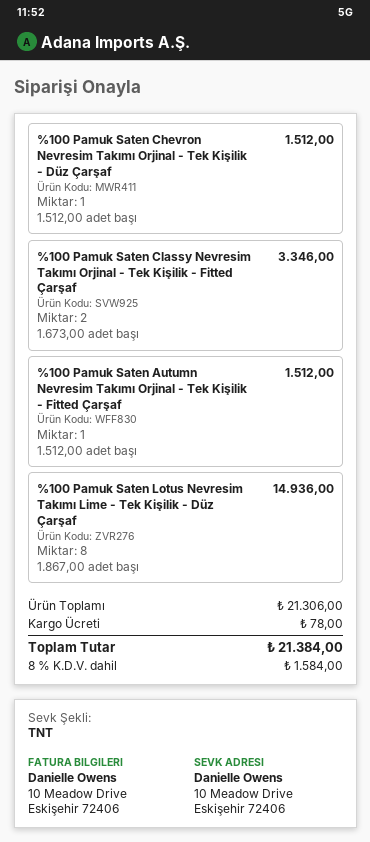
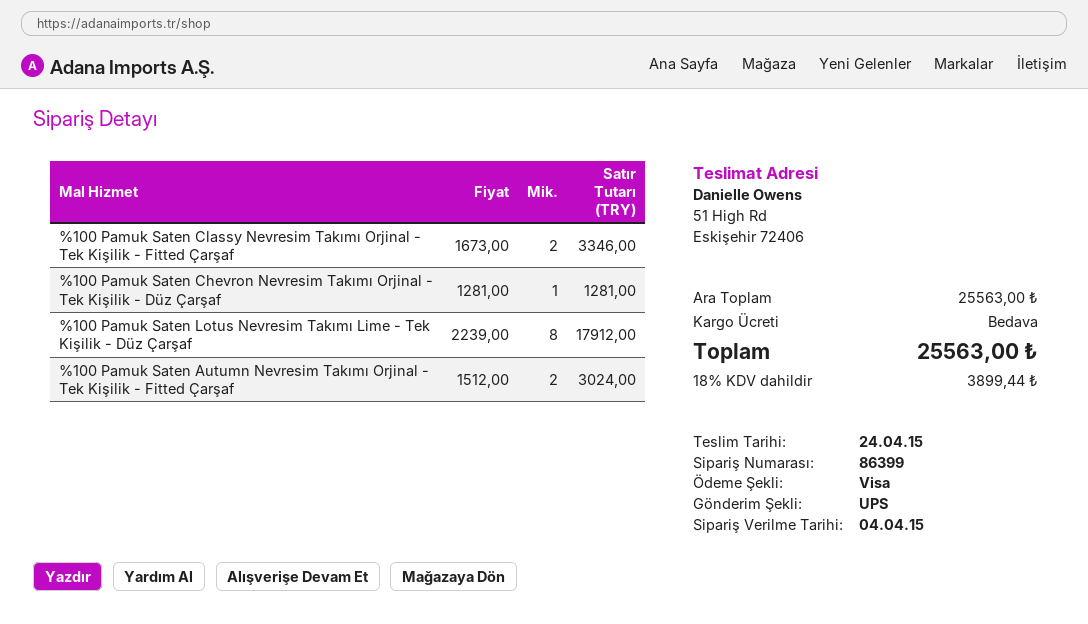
shipping method: TNT -> UPS
ship to: 10 Meadow Drive, Eskişehir 72406 -> 51 High Rd, Eskişehir 72406
%100 Pamuk Saten Chevron Nevresim Takımı Orjinal - Tek Kişilik - Düz Çarşaf: 1 x 1512.00 = 1512.00 -> 1 x 1281.00 = 1281.00
%100 Pamuk Saten Autumn Nevresim Takımı Orjinal - Tek Kişilik - Fitted Çarşaf: 1 x 1512.00 = 1512.00 -> 2 x 1512.00 = 3024.00
%100 Pamuk Saten Lotus Nevresim Takımı Lime - Tek Kişilik - Düz Çarşaf: 8 x 1867.00 = 14936.00 -> 8 x 2239.00 = 17912.00
subtotal: 21306.00 -> 25563.00
shipping: 78.00 -> 0.00
tax: 8% = 1584.00 -> 18% = 3899.44
total: 21384.00 -> 25563.00

